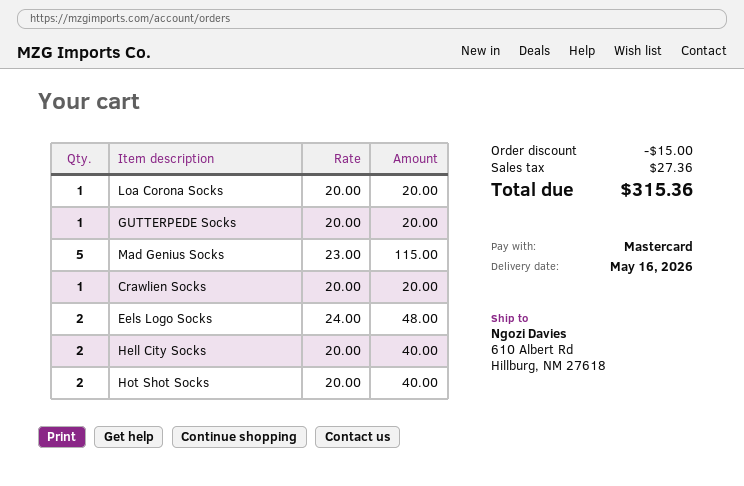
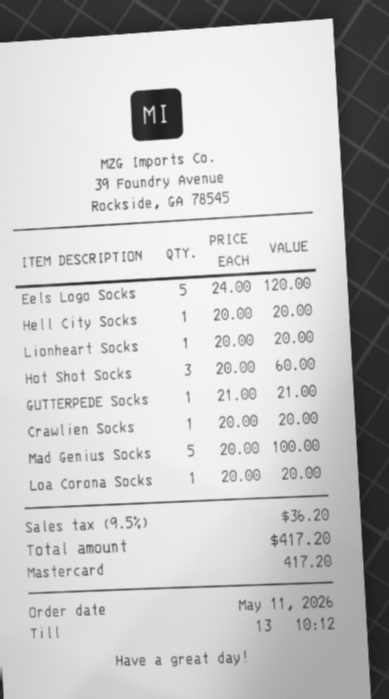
GUTTERPEDE Socks: 1 x 20.00 = 20.00 -> 1 x 21.00 = 21.00
Mad Genius Socks: 5 x 23.00 = 115.00 -> 5 x 20.00 = 100.00
Eels Logo Socks: 2 x 24.00 = 48.00 -> 5 x 24.00 = 120.00
Hell City Socks: 2 x 20.00 = 40.00 -> 1 x 20.00 = 20.00
Hot Shot Socks: 2 x 20.00 = 40.00 -> 3 x 20.00 = 60.00
Lionheart Socks: none -> 1 x 20.00 = 20.00
discount: 15.00 -> none
tax: 27.36 -> 36.20
total: 315.36 -> 417.20

